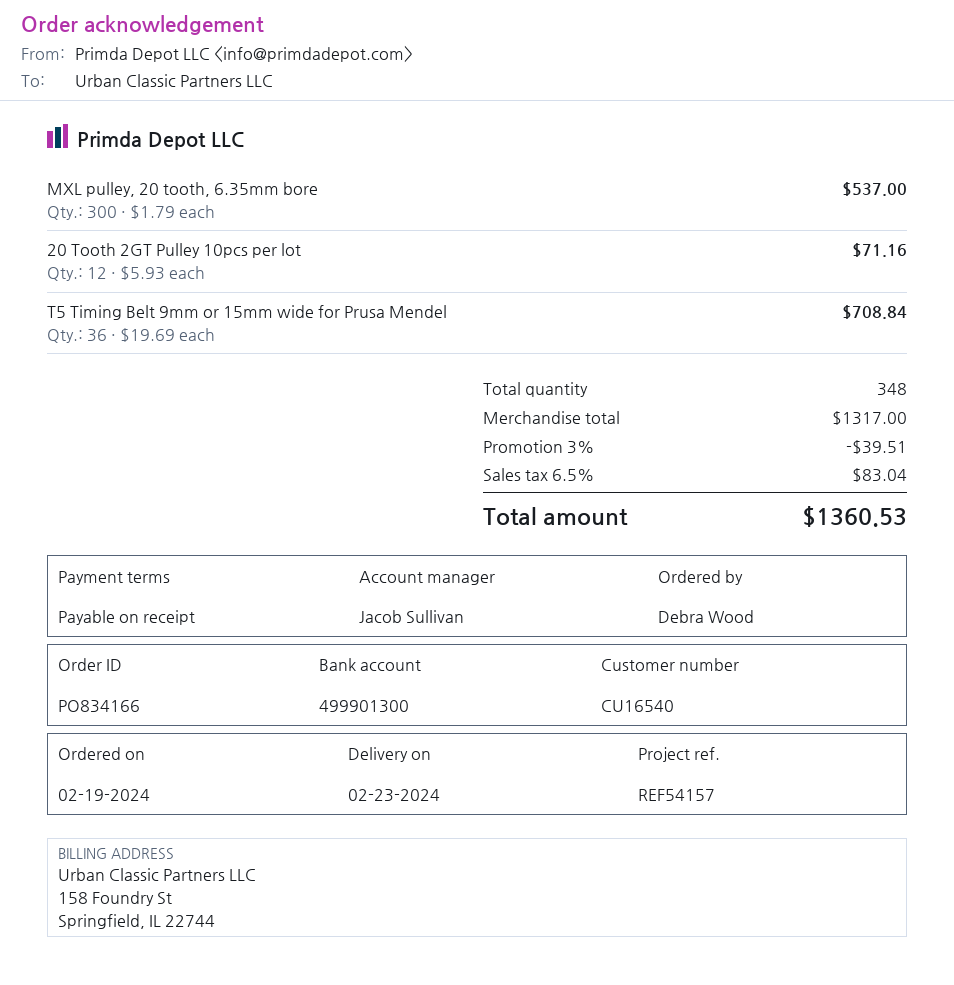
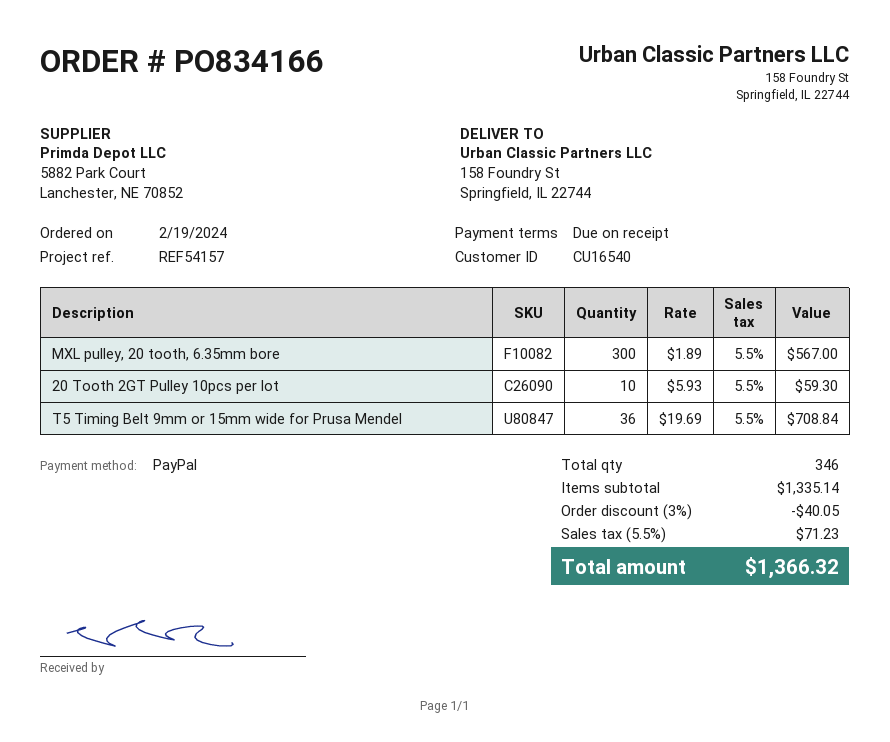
MXL pulley, 20 tooth, 6.35mm bore: 300 x 1.79 = 537.00 -> 300 x 1.89 = 567.00
20 Tooth 2GT Pulley 10pcs per lot: 12 x 5.93 = 71.16 -> 10 x 5.93 = 59.30
total quantity: 348 -> 346
subtotal: 1317.00 -> 1335.14
discount: 3% = 39.51 -> 3% = 40.05
tax: 6.5% = 83.04 -> 5.5% = 71.23
total: 1360.53 -> 1366.32

